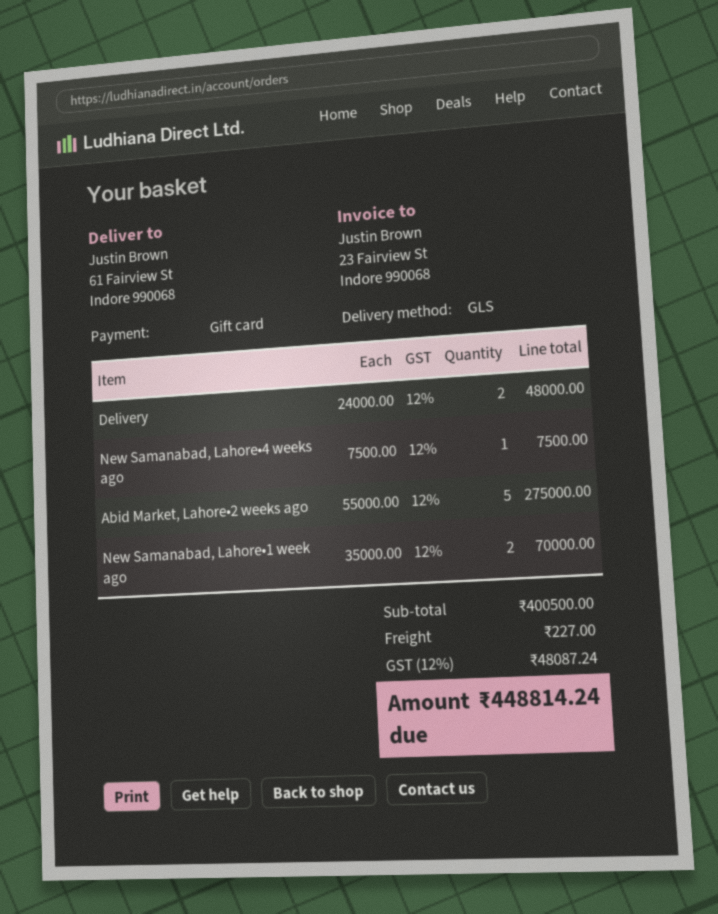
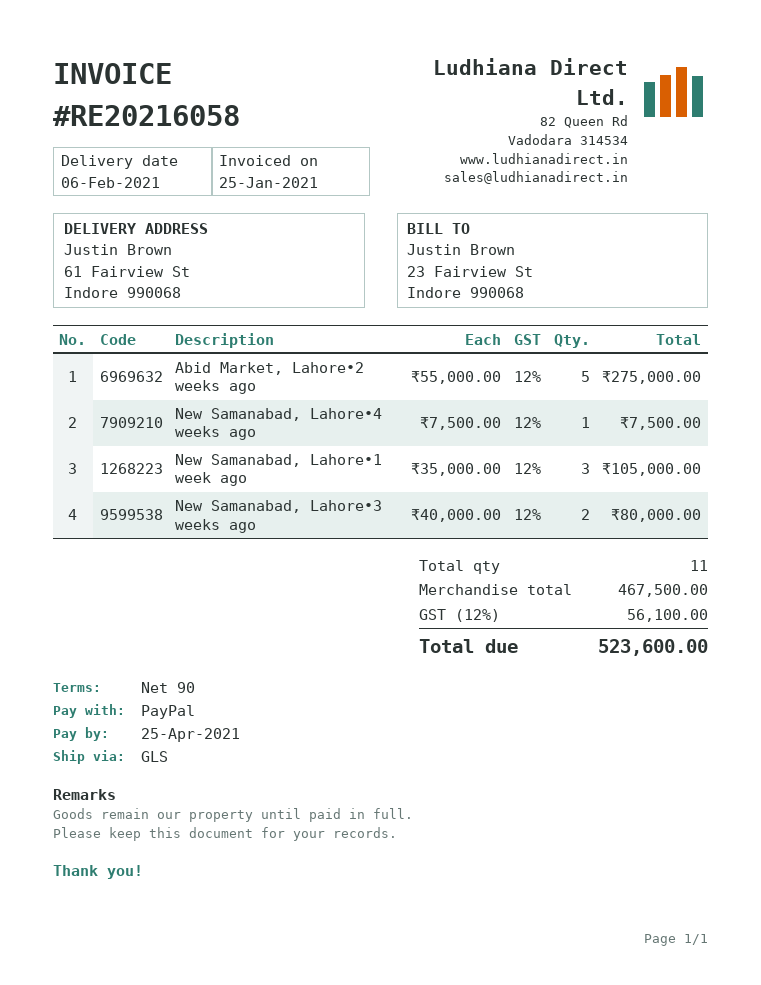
payment method: gift card -> PayPal
Delivery: 2 x 24000.00 = 48000.00 -> none
New Samanabad, Lahore•1 week ago: 2 x 35000.00 = 70000.00 -> 3 x 35000.00 = 105000.00
New Samanabad, Lahore•3 weeks ago: none -> 2 x 40000.00 = 80000.00
subtotal: 400500.00 -> 467500.00
shipping: 227.00 -> none
tax: 12% = 48087.24 -> 12% = 56100.00
total: 448814.24 -> 523600.00

